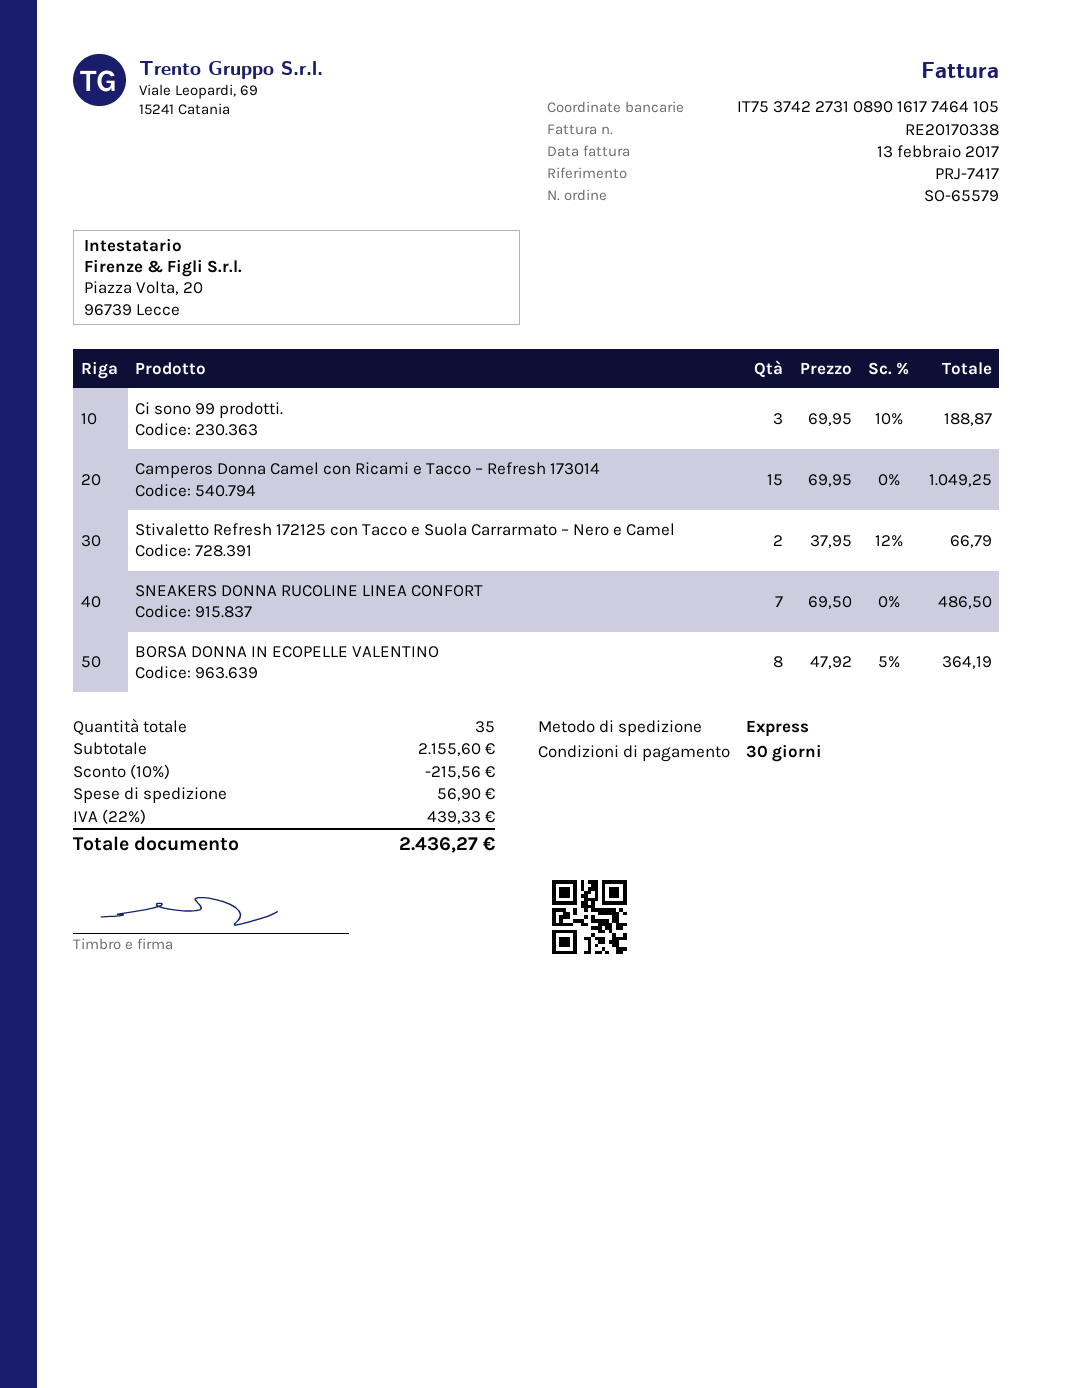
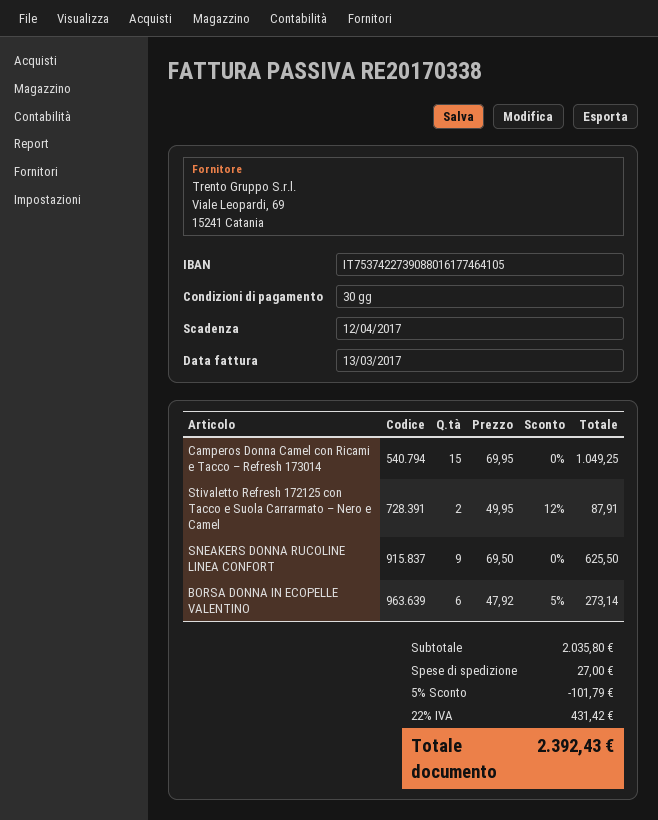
invoice date: 2017-02-13 -> 2017-03-13
bank account: IT7537422731089016177464105 -> IT7537422739088016177464105
Ci sono 99 prodotti.: 3 x 69.95 - 10% = 188.87 -> none
Stivaletto Refresh 172125 con Tacco e Suola Carrarmato – Nero e Camel: 2 x 37.95 - 12% = 66.79 -> 2 x 49.95 - 12% = 87.91
SNEAKERS DONNA RUCOLINE LINEA CONFORT: 7 x 69.50 = 486.50 -> 9 x 69.50 = 625.50
BORSA DONNA IN ECOPELLE VALENTINO: 8 x 47.92 - 5% = 364.19 -> 6 x 47.92 - 5% = 273.14
subtotal: 2155.60 -> 2035.80
discount: 10% = 215.56 -> 5% = 101.79
shipping: 56.90 -> 27.00
tax: 22% = 439.33 -> 22% = 431.42
total: 2436.27 -> 2392.43

